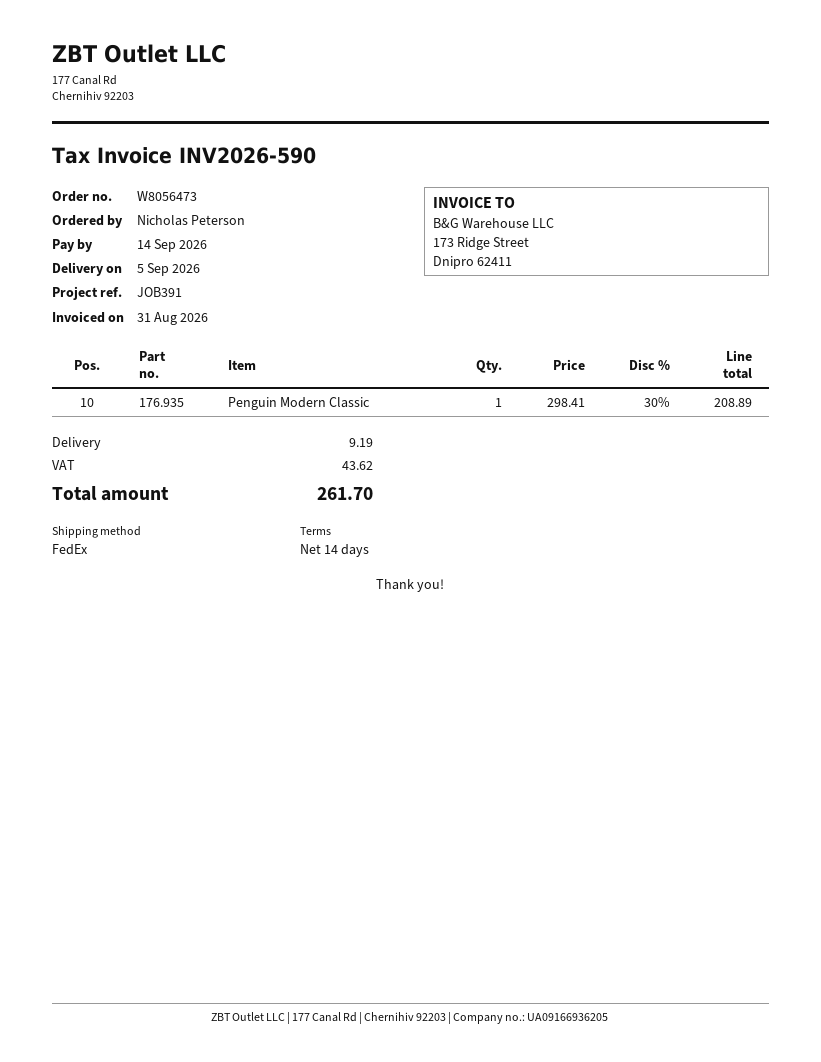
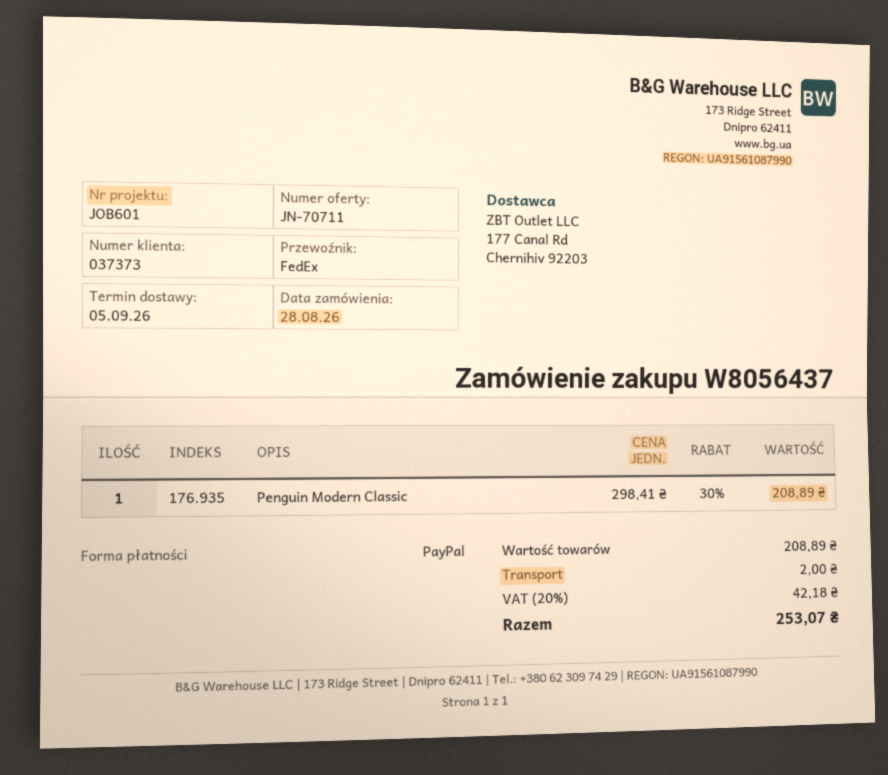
order number: W8056473 -> W8056437
reference: JOB391 -> JOB601
shipping: 9.19 -> 2.00
tax: 43.62 -> 42.18
total: 261.70 -> 253.07

